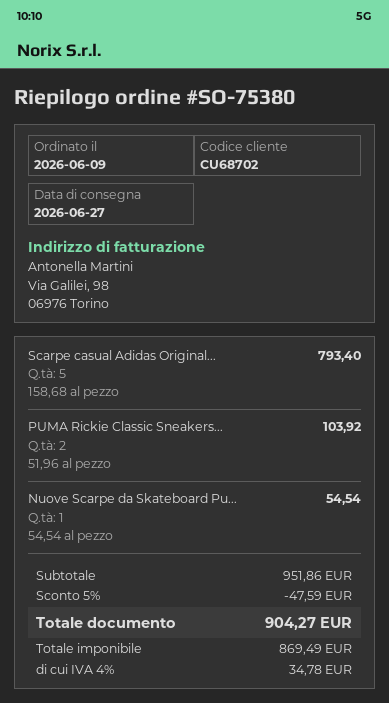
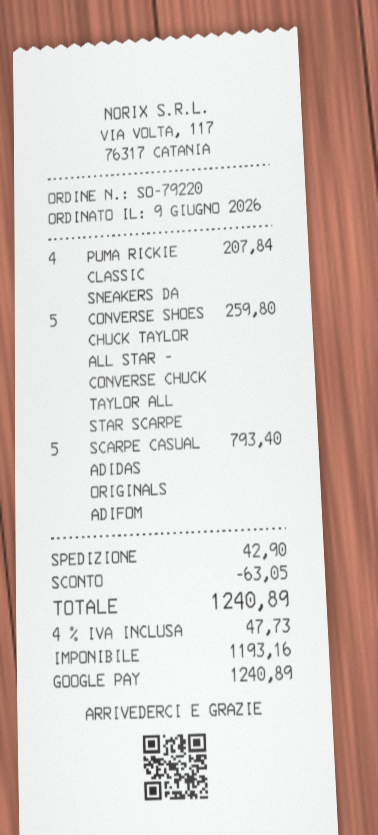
order number: SO-75380 -> SO-79220
PUMA Rickie Classic Sneakers...: 2 for 103.92 -> 4 for 207.84
Nuove Scarpe da Skateboard Pu...: 1 for 54.54 -> none
CONVERSE SHOES CHUCK TAYLOR ALL STAR - CONVERSE CHUCK TAYLOR ALL STAR SCARPE: none -> 5 for 259.80
discount: 47.59 -> 63.05
shipping: none -> 42.90
net: 869.49 -> 1193.16
tax: 4% = 34.78 -> 4% = 47.73
total: 904.27 -> 1240.89

